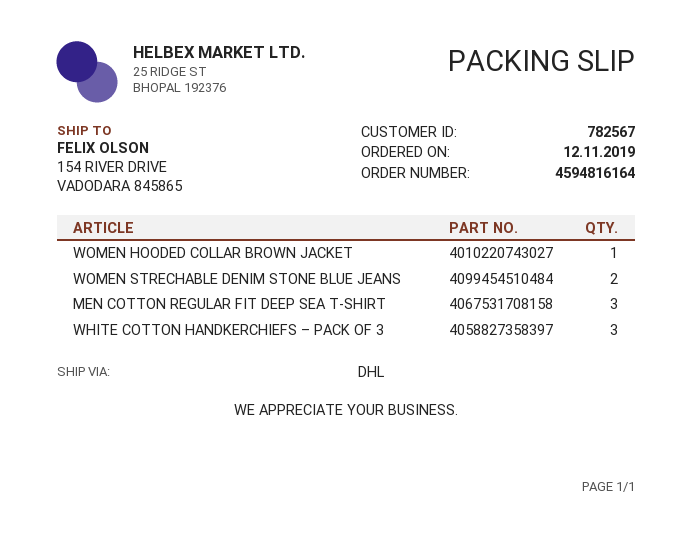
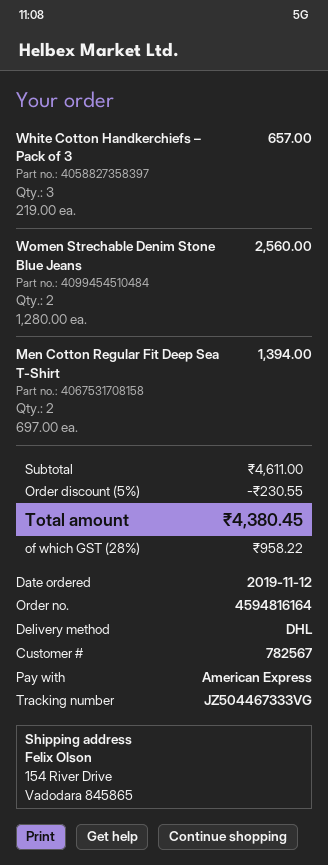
WOMEN HOODED COLLAR BROWN JACKET: 1 -> none
MEN COTTON REGULAR FIT DEEP SEA T-SHIRT: 3 -> 2

